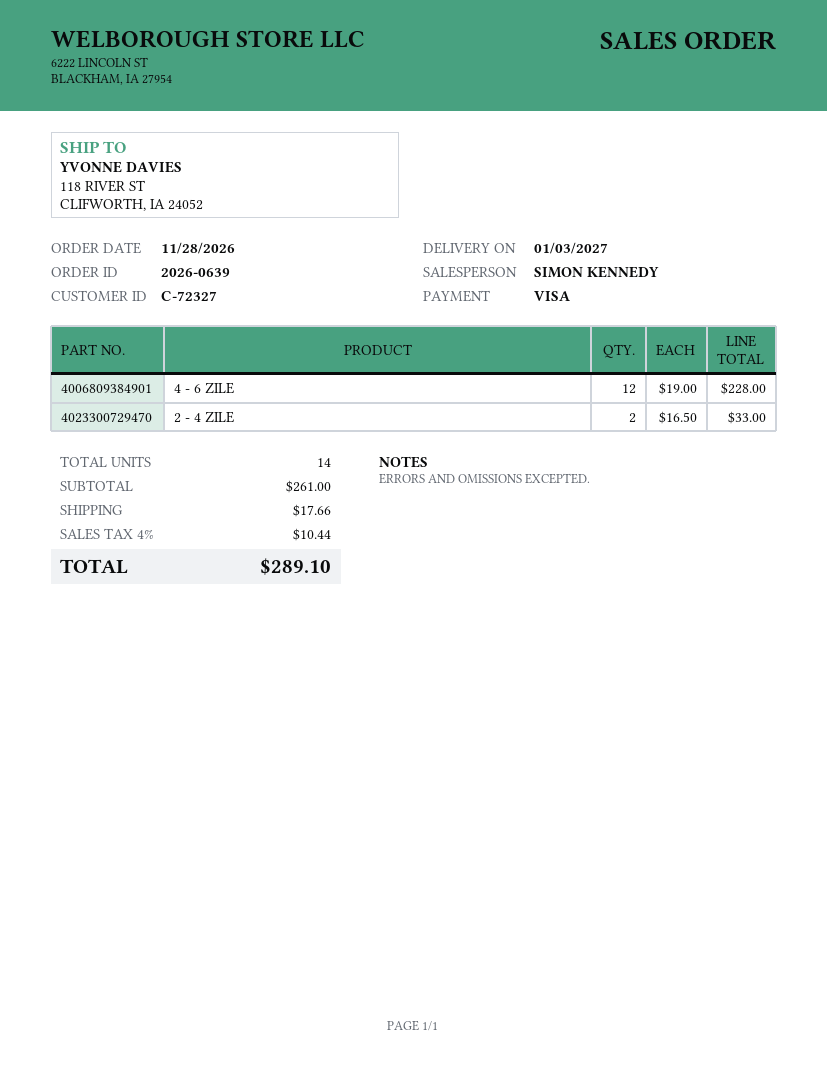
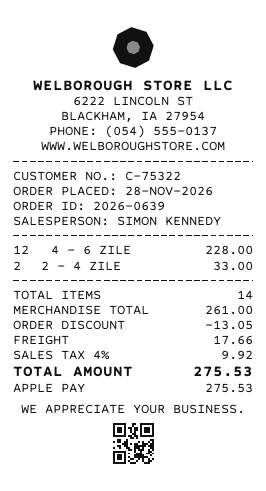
customer number: C-72327 -> C-75322
payment method: Visa -> Apple Pay
discount: none -> 13.05
tax: 4% = 10.44 -> 4% = 9.92
total: 289.10 -> 275.53

